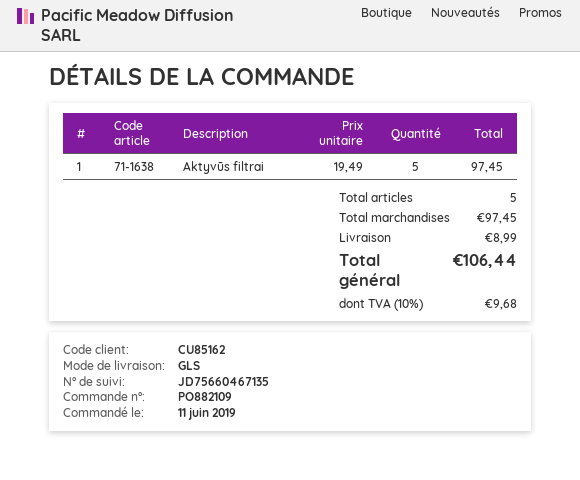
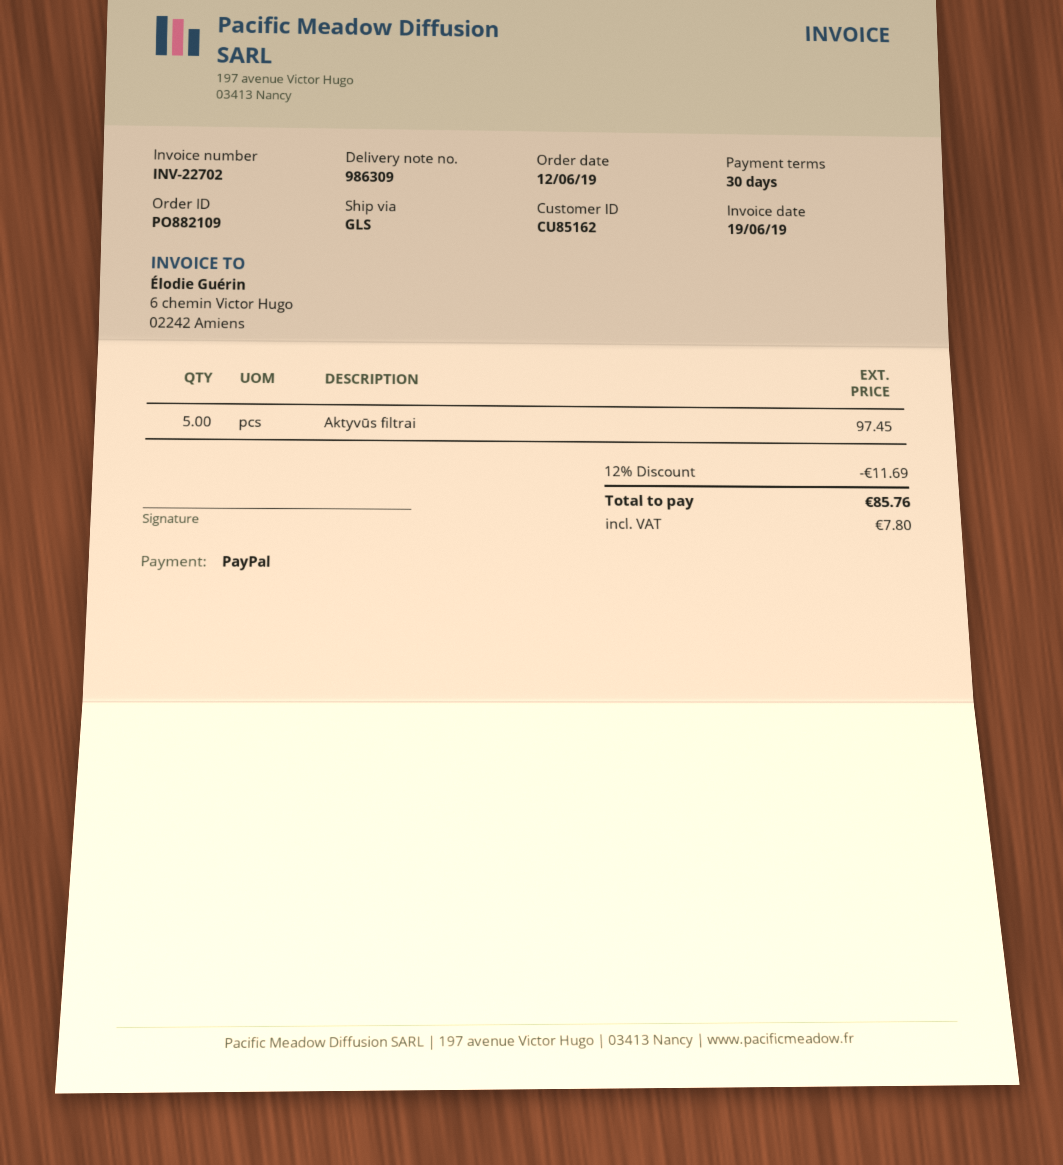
order date: 2019-06-11 -> 2019-06-12
discount: none -> 12% = 11.69
shipping: 8.99 -> none
tax: 9.68 -> 7.80
total: 106.44 -> 85.76

